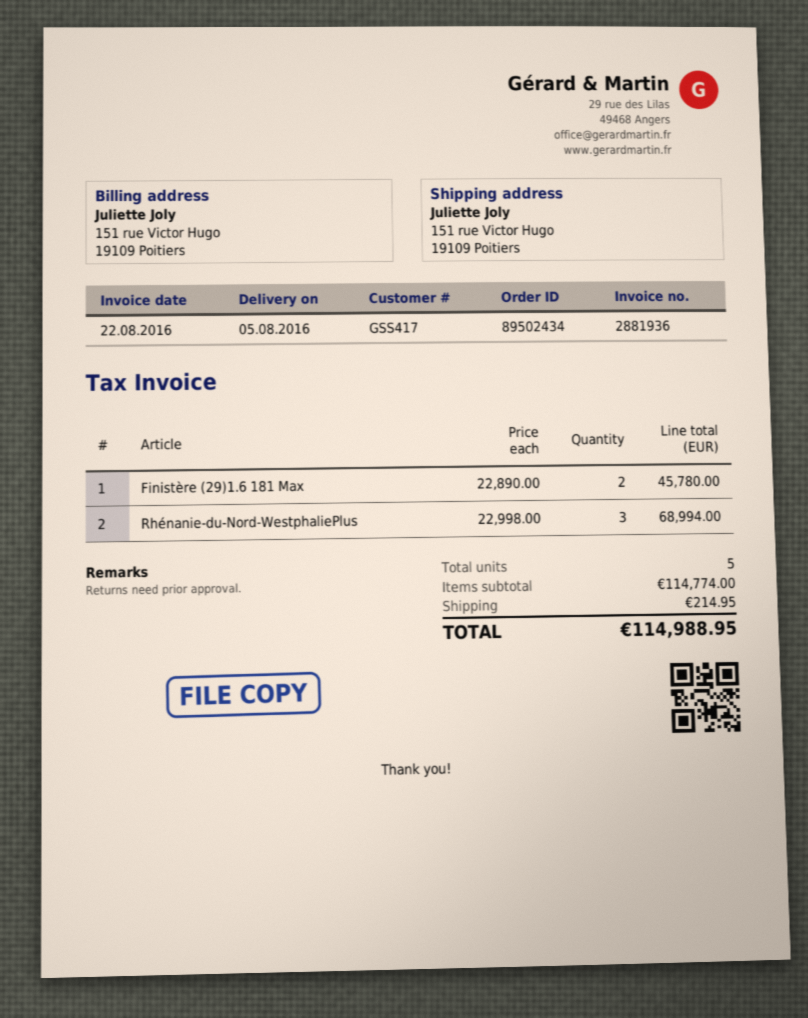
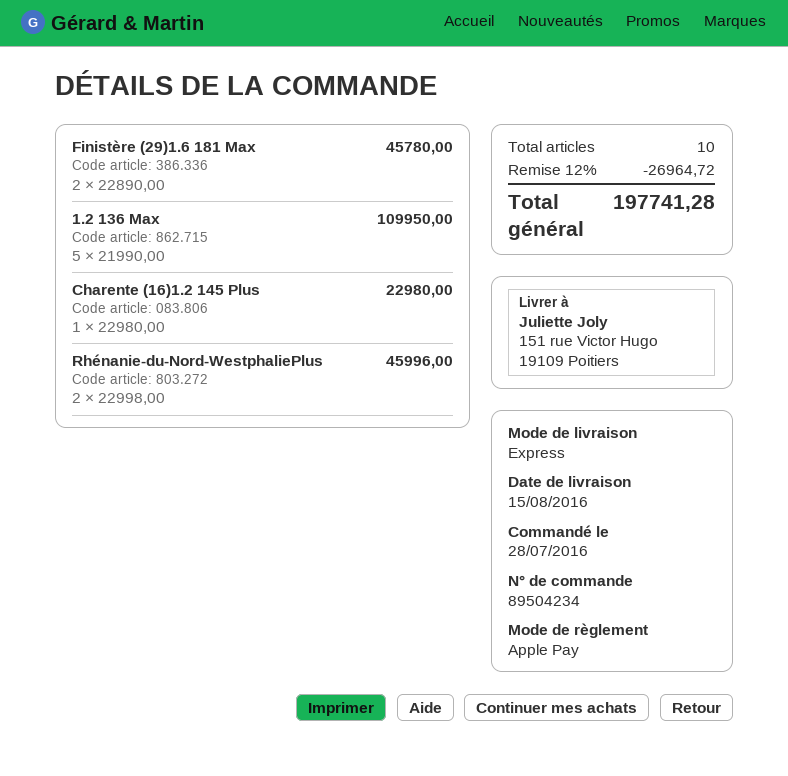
order number: 89502434 -> 89504234
delivery date: 2016-08-05 -> 2016-08-15
Rhénanie-du-Nord-WestphaliePlus: 3 x 22998.00 = 68994.00 -> 2 x 22998.00 = 45996.00
1.2 136 Max: none -> 5 x 21990.00 = 109950.00
Charente (16)1.2 145 Plus: none -> 1 x 22980.00 = 22980.00
total quantity: 5 -> 10
discount: none -> 12% = 26964.72
shipping: 214.95 -> none
total: 114988.95 -> 197741.28

